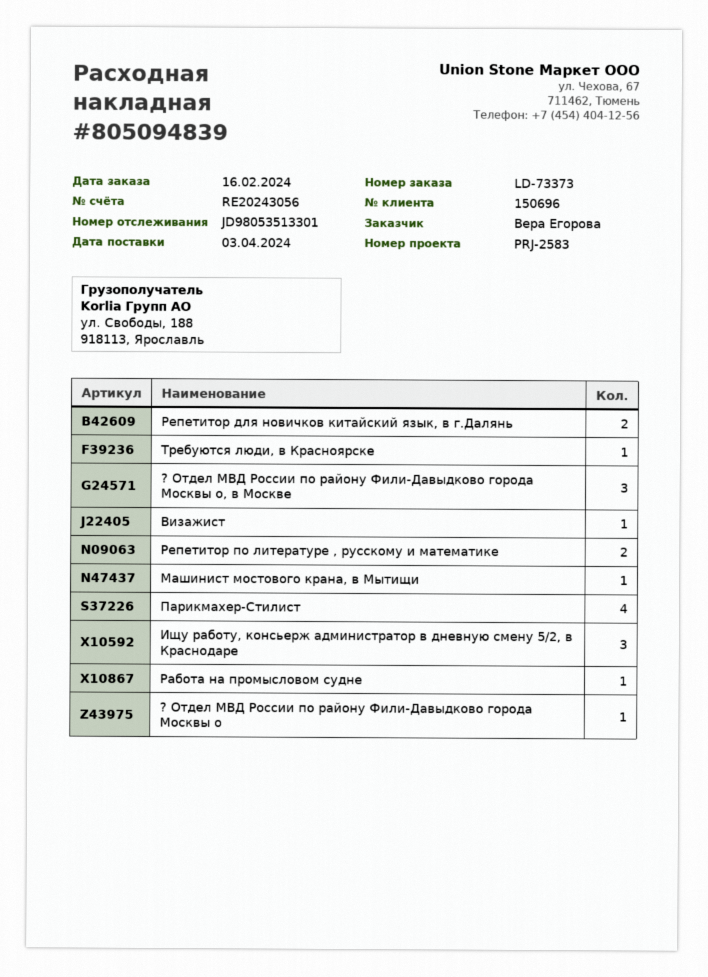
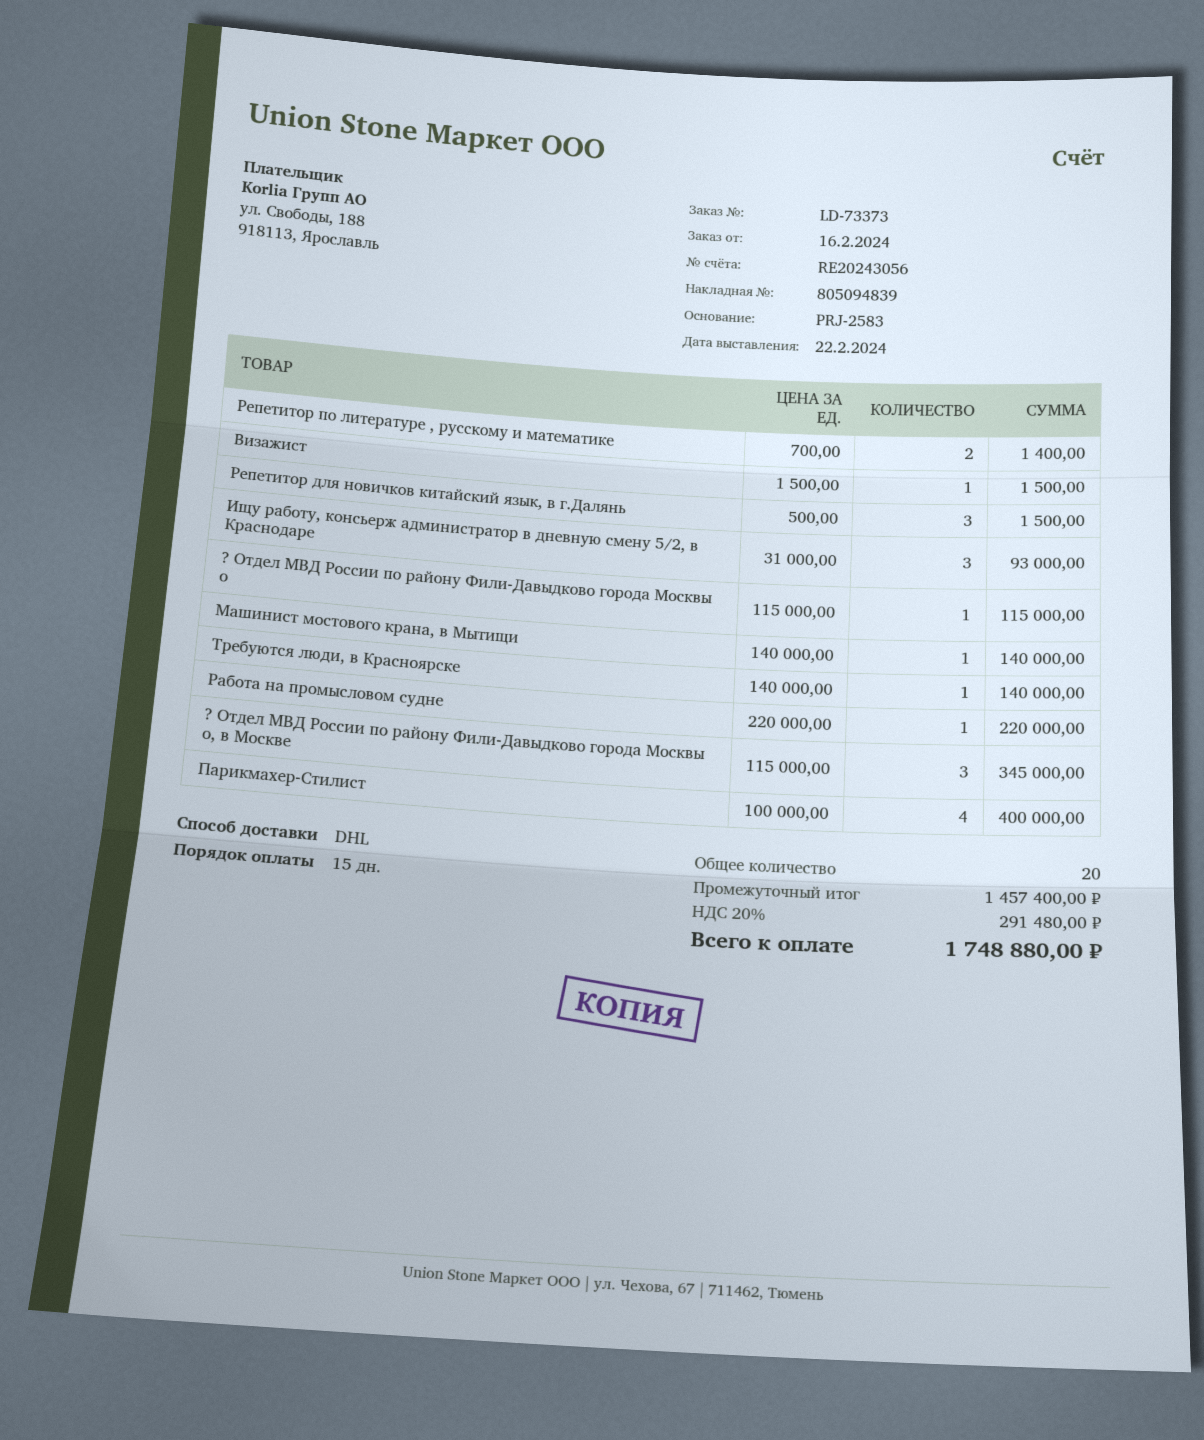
Репетитор для новичков китайский язык, в г.Далянь: 2 -> 3

